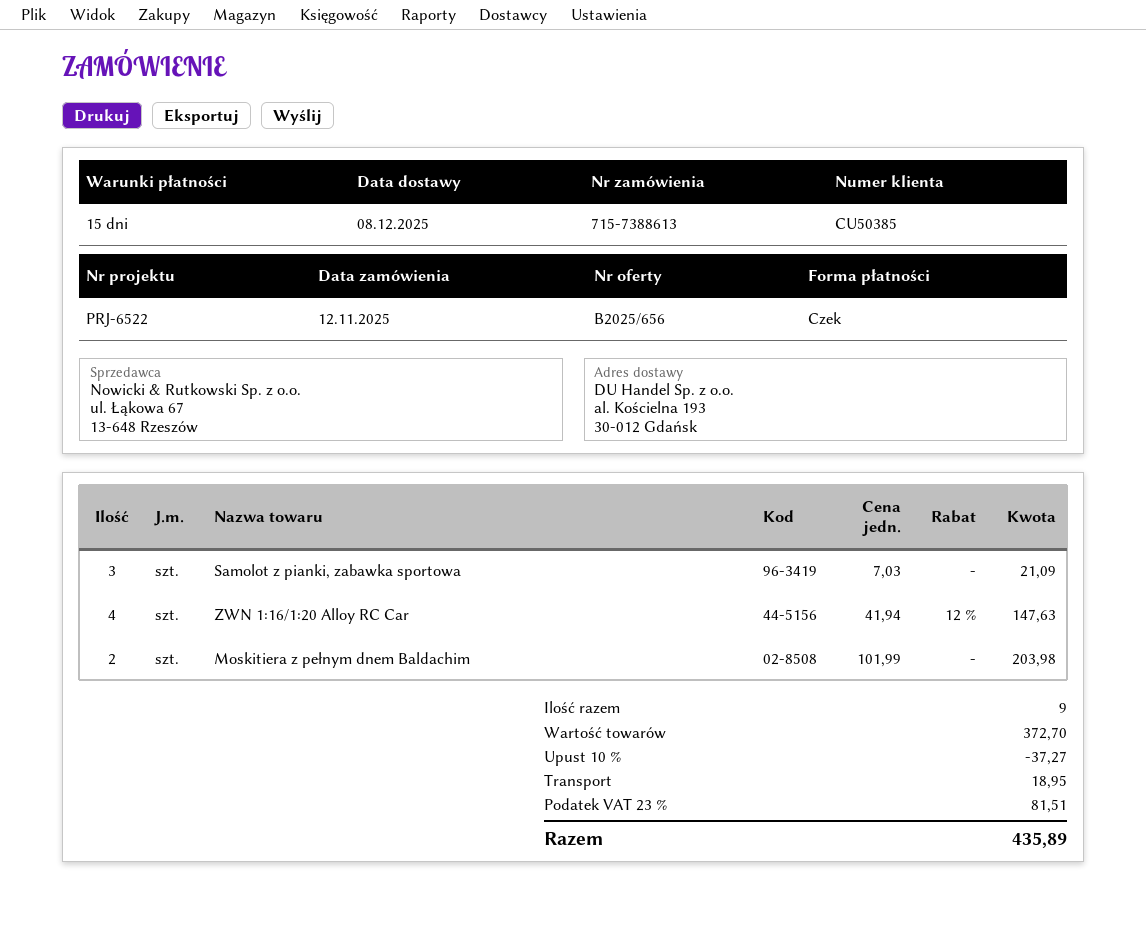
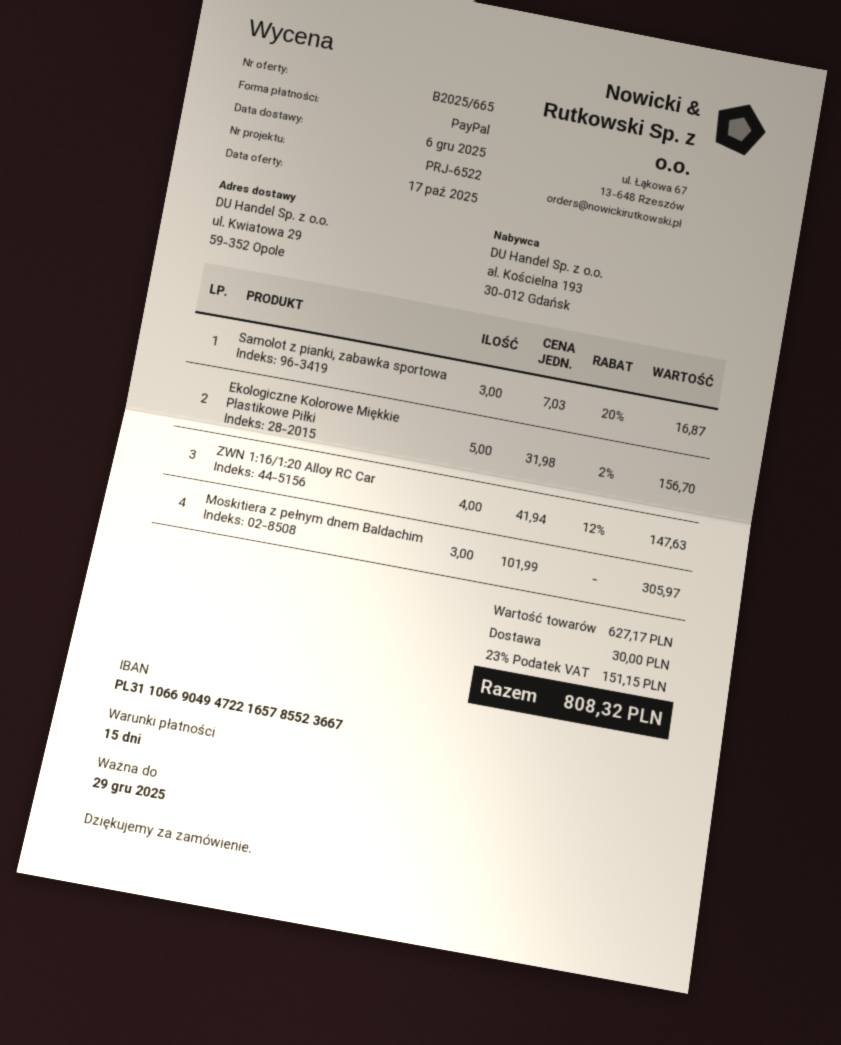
quote number: B2025/656 -> B2025/665
delivery date: 2025-12-08 -> 2025-12-06
payment method: cheque -> PayPal
ship to: al. Kościelna 193, 30-012 Gdańsk -> ul. Kwiatowa 29, 59-352 Opole
Samolot z pianki, zabawka sportowa: 3 x 7.03 = 21.09 -> 3 x 7.03 - 20% = 16.87
Moskitiera z pełnym dnem Baldachim: 2 x 101.99 = 203.98 -> 3 x 101.99 = 305.97
Ekologiczne Kolorowe Miękkie Plastikowe Piłki: none -> 5 x 31.98 - 2% = 156.70
subtotal: 372.70 -> 627.17
discount: 10% = 37.27 -> none
shipping: 18.95 -> 30.00
tax: 23% = 81.51 -> 23% = 151.15
total: 435.89 -> 808.32

